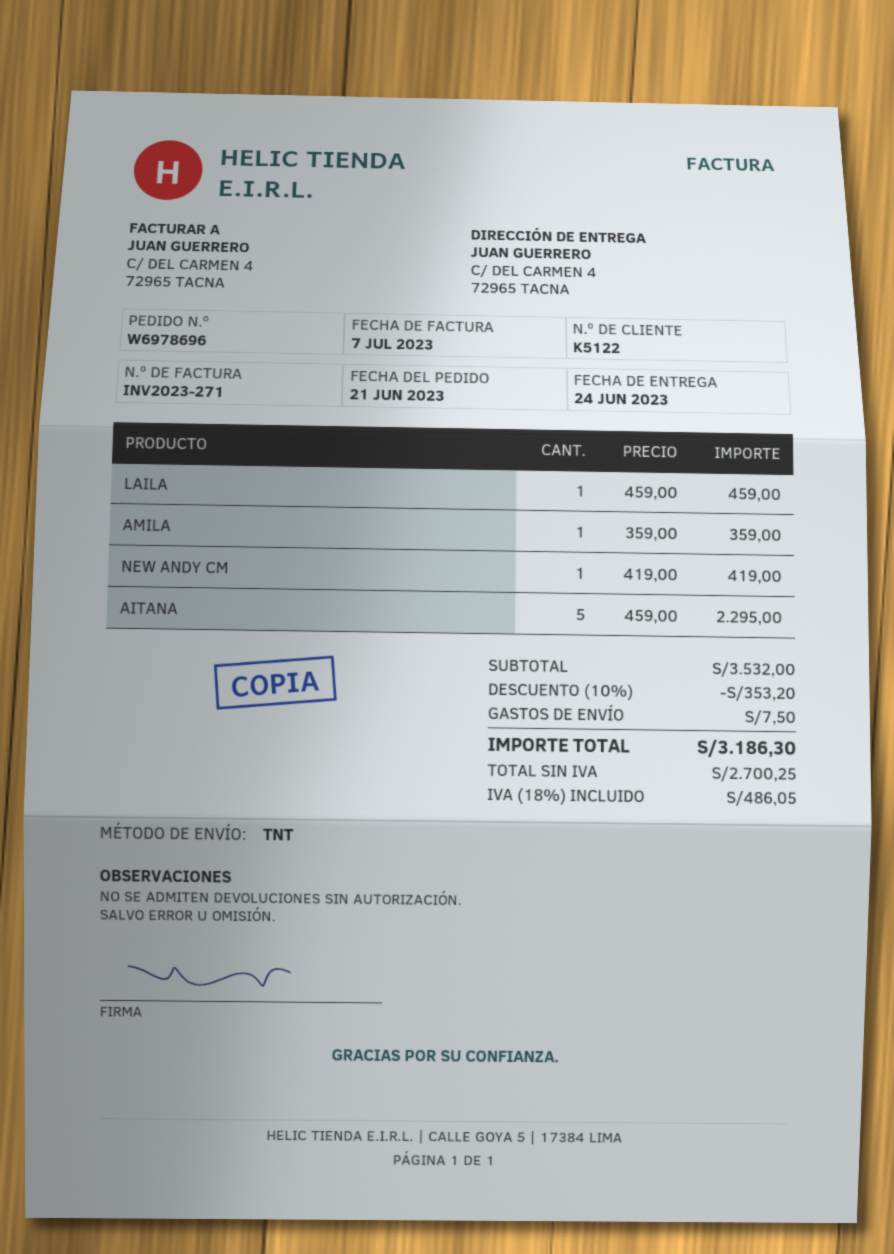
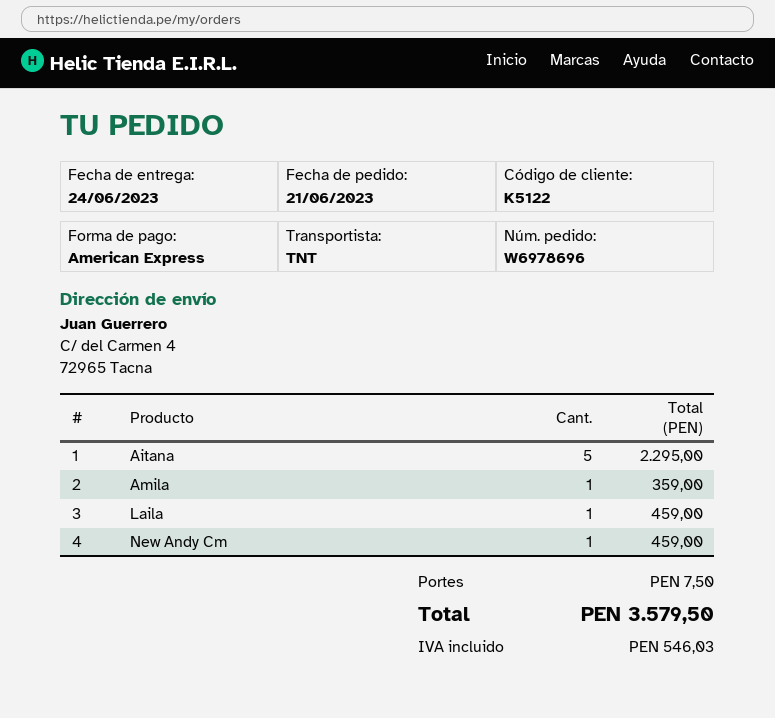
NEW ANDY CM: 1 for 419.00 -> 1 for 459.00
discount: 10% = 353.20 -> none
tax: 486.05 -> 546.03
total: 3186.30 -> 3579.50

